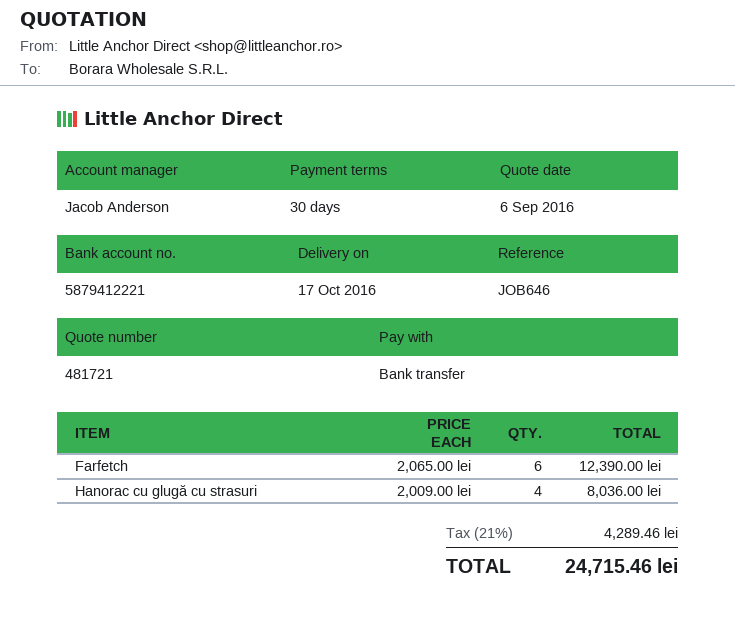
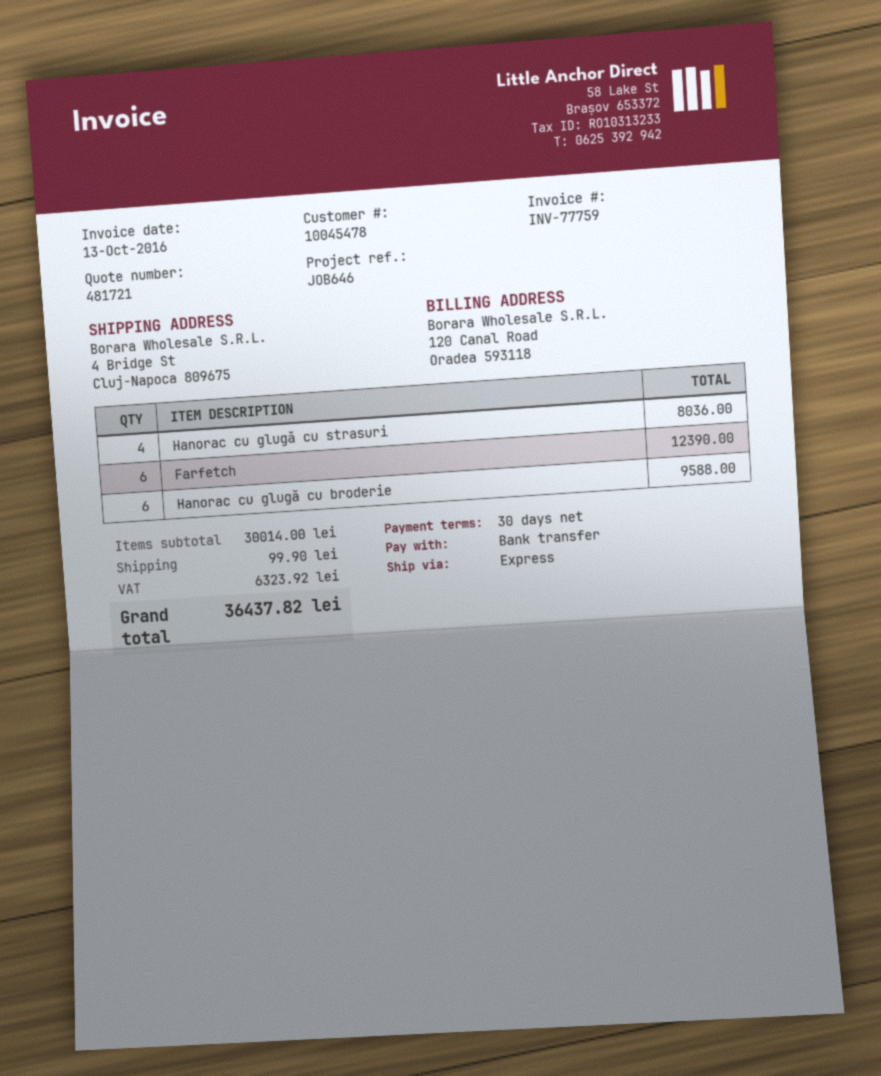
Hanorac cu glugă cu broderie: none -> 6 for 9588.00
shipping: none -> 99.90
tax: 4289.46 -> 6323.92
total: 24715.46 -> 36437.82

